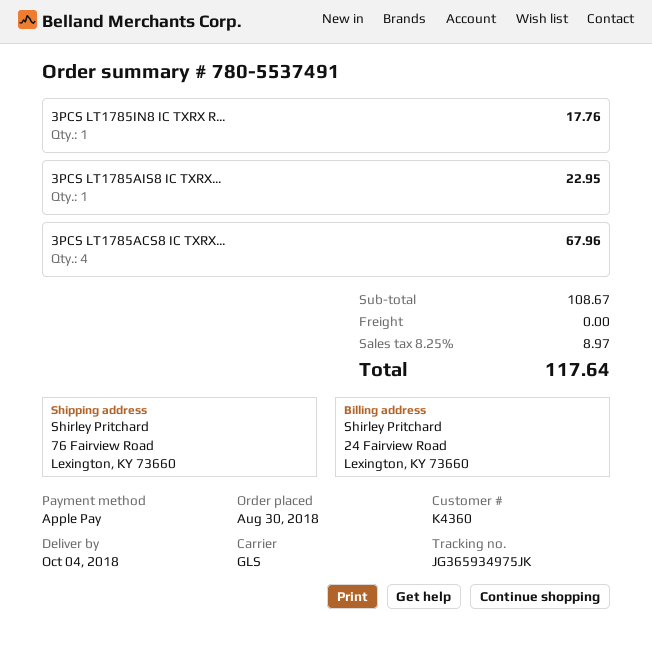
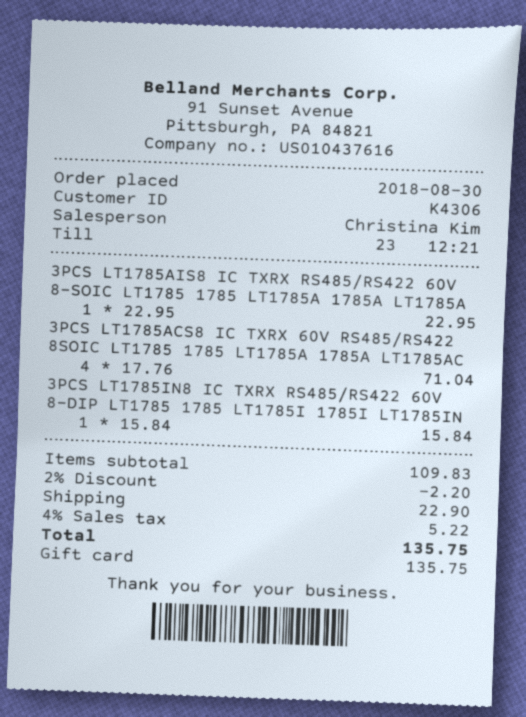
customer number: K4360 -> K4306
payment method: Apple Pay -> gift card
3PCS LT1785IN8 IC TXRX R...: 1 for 17.76 -> 1 for 15.84
3PCS LT1785ACS8 IC TXRX...: 4 for 67.96 -> 4 for 71.04
subtotal: 108.67 -> 109.83
discount: none -> 2% = 2.20
shipping: 0.00 -> 22.90
tax: 8.25% = 8.97 -> 4% = 5.22
total: 117.64 -> 135.75

